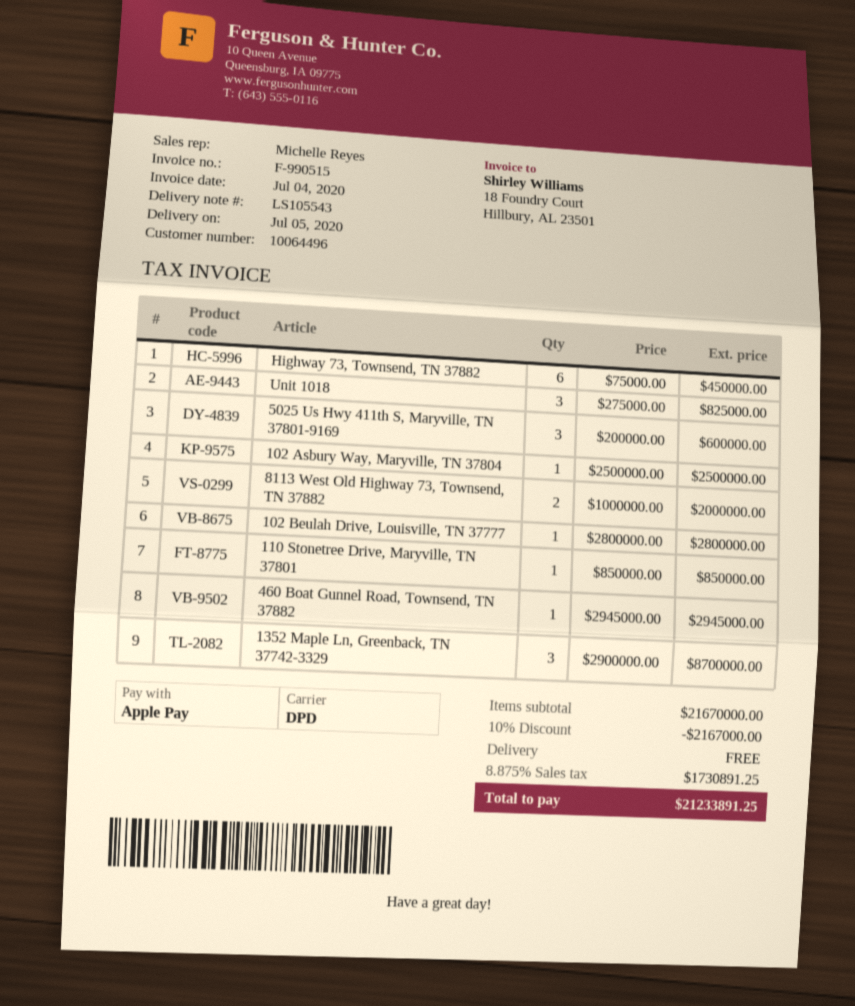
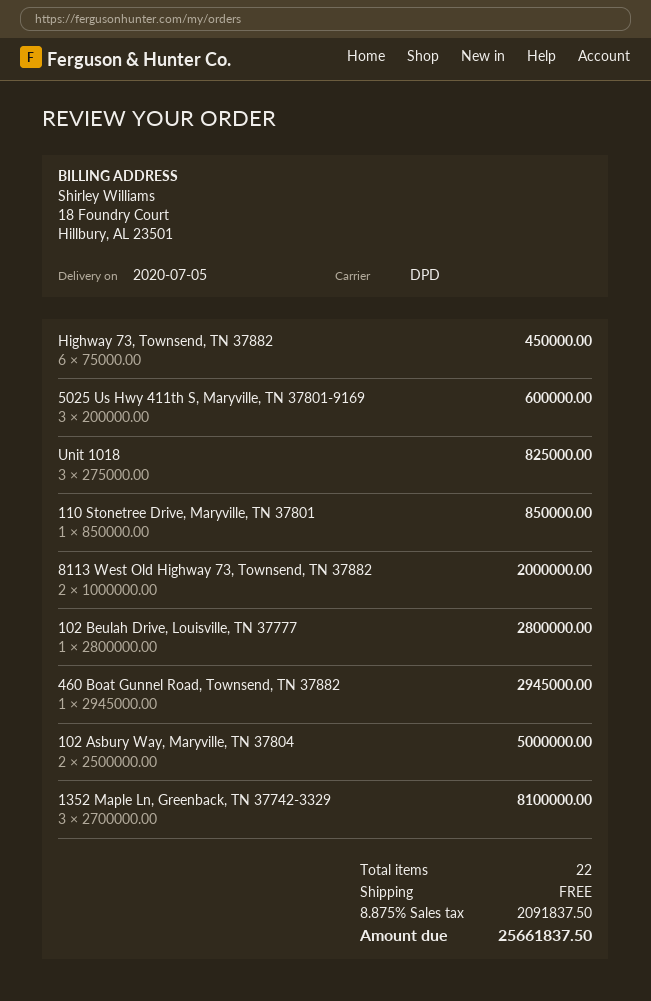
102 Asbury Way, Maryville, TN 37804: 1 x 2500000.00 = 2500000.00 -> 2 x 2500000.00 = 5000000.00
1352 Maple Ln, Greenback, TN 37742-3329: 3 x 2900000.00 = 8700000.00 -> 3 x 2700000.00 = 8100000.00
discount: 10% = 2167000.00 -> none
tax: 8.875% = 1730891.25 -> 8.875% = 2091837.50
total: 21233891.25 -> 25661837.50

